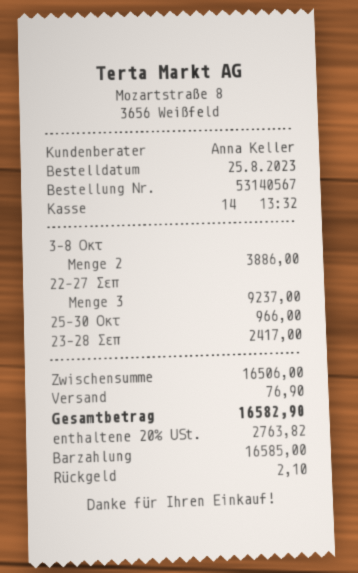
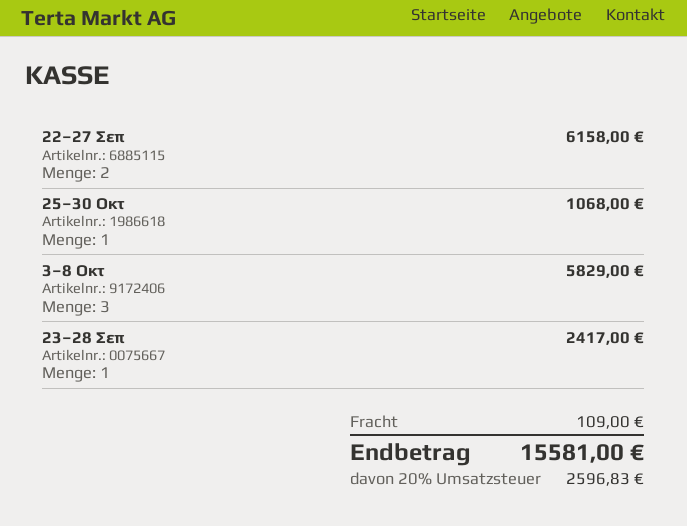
3–8 Οκτ: 2 for 3886.00 -> 3 for 5829.00
22–27 Σεπ: 3 for 9237.00 -> 2 for 6158.00
25–30 Οκτ: 1 for 966.00 -> 1 for 1068.00
shipping: 76.90 -> 109.00
tax: 20% = 2763.82 -> 20% = 2596.83
total: 16582.90 -> 15581.00

